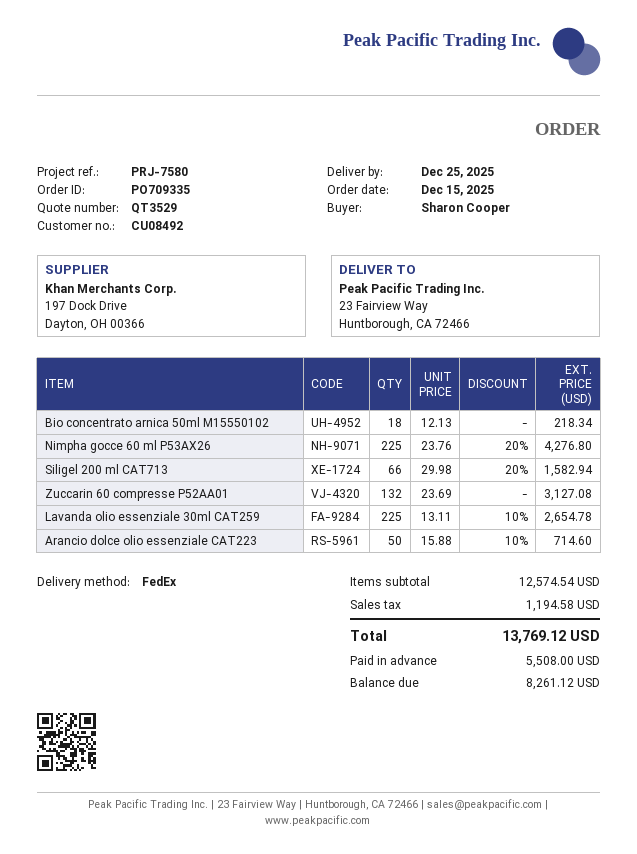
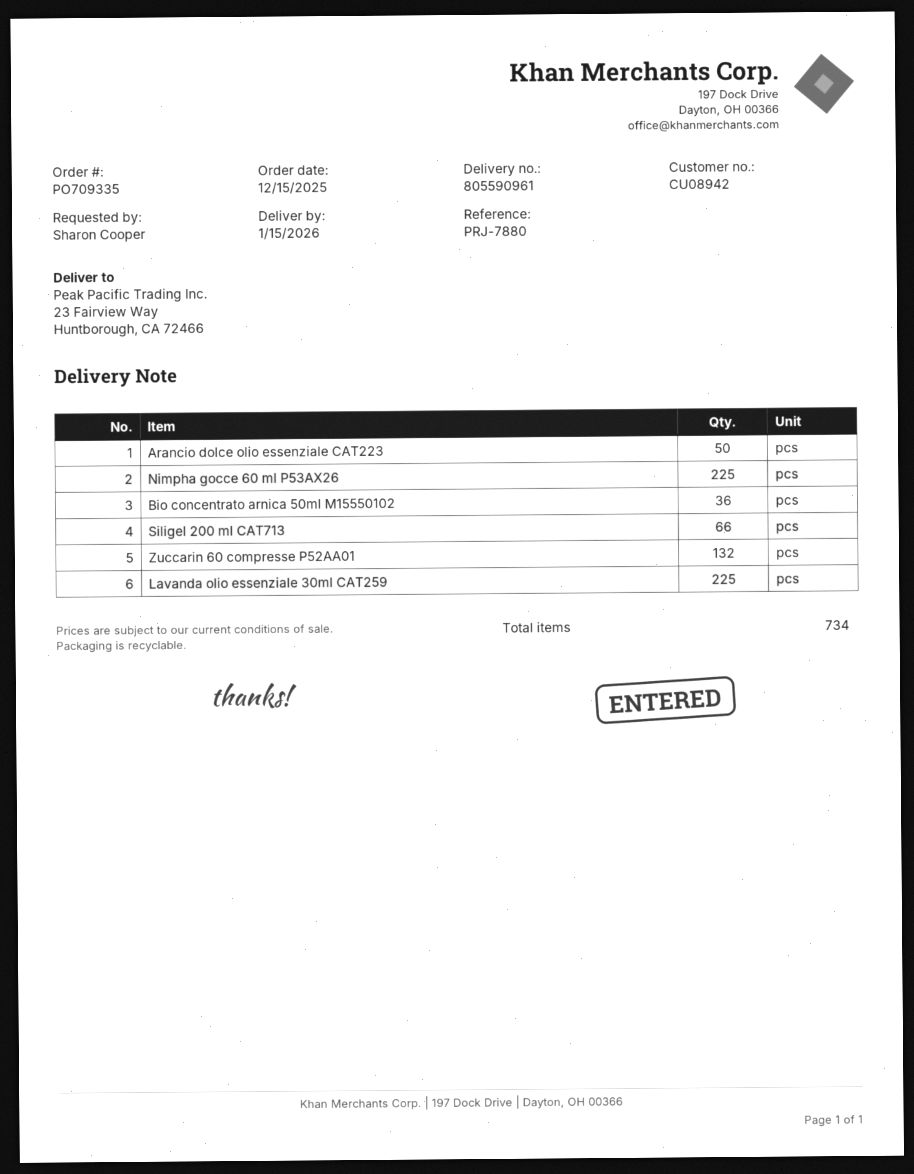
delivery date: 2025-12-25 -> 2026-01-15
customer number: CU08492 -> CU08942
reference: PRJ-7580 -> PRJ-7880
Bio concentrato arnica 50ml M15550102: 18 -> 36

